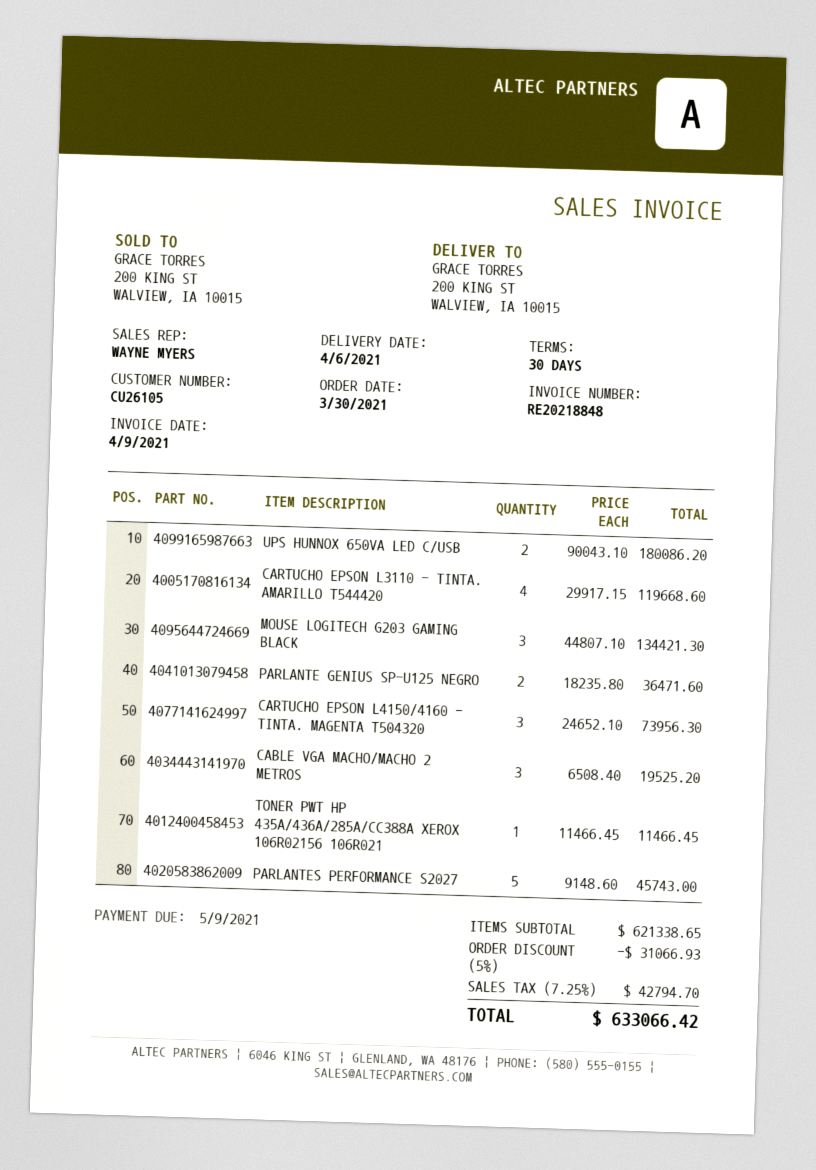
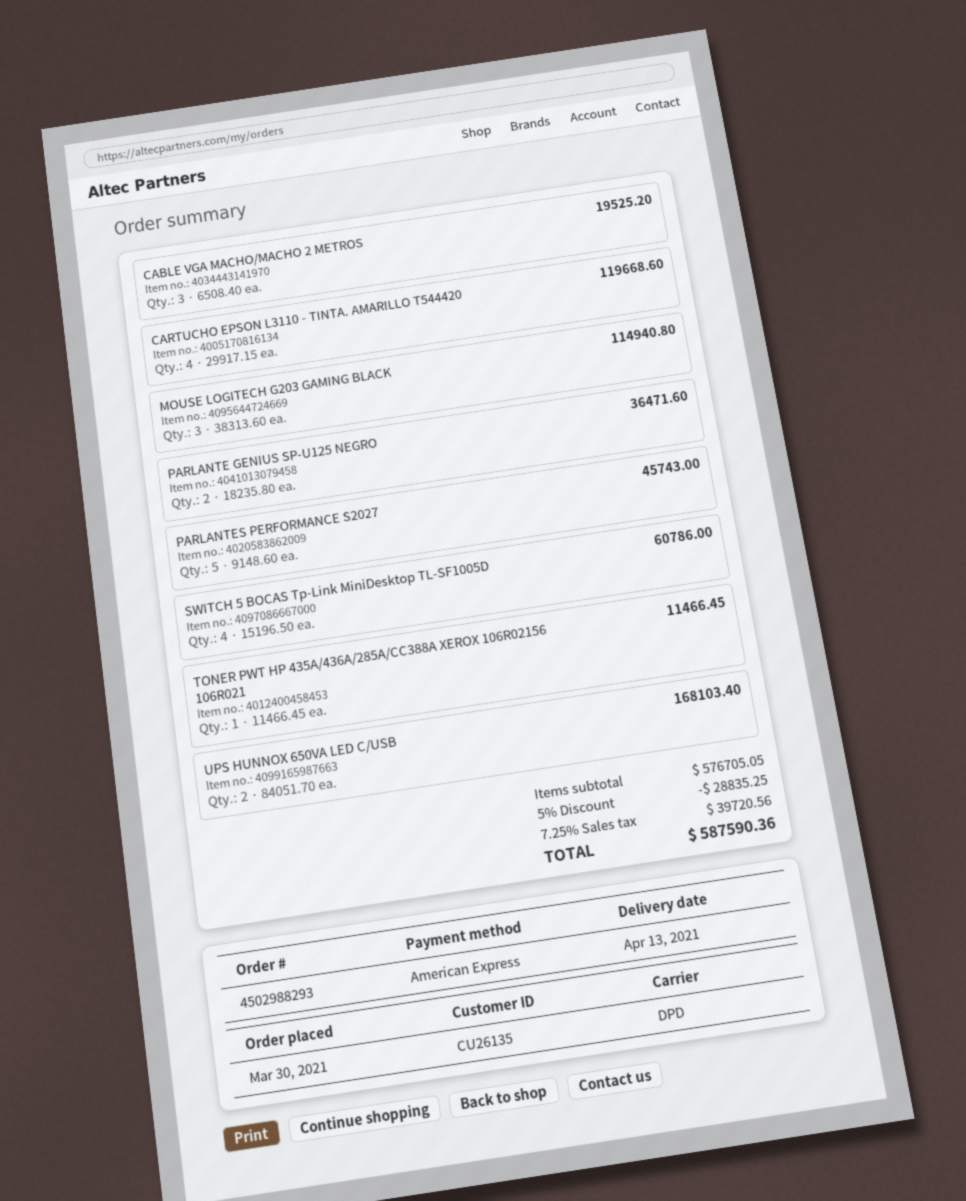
delivery date: 2021-04-06 -> 2021-04-13
customer number: CU26105 -> CU26135
UPS HUNNOX 650VA LED C/USB: 2 x 90043.10 = 180086.20 -> 2 x 84051.70 = 168103.40
MOUSE LOGITECH G203 GAMING BLACK: 3 x 44807.10 = 134421.30 -> 3 x 38313.60 = 114940.80
CARTUCHO EPSON L4150/4160 - TINTA. MAGENTA T504320: 3 x 24652.10 = 73956.30 -> none
SWITCH 5 BOCAS Tp-Link MiniDesktop TL-SF1005D: none -> 4 x 15196.50 = 60786.00
subtotal: 621338.65 -> 576705.05
discount: 5% = 31066.93 -> 5% = 28835.25
tax: 7.25% = 42794.70 -> 7.25% = 39720.56
total: 633066.42 -> 587590.36

